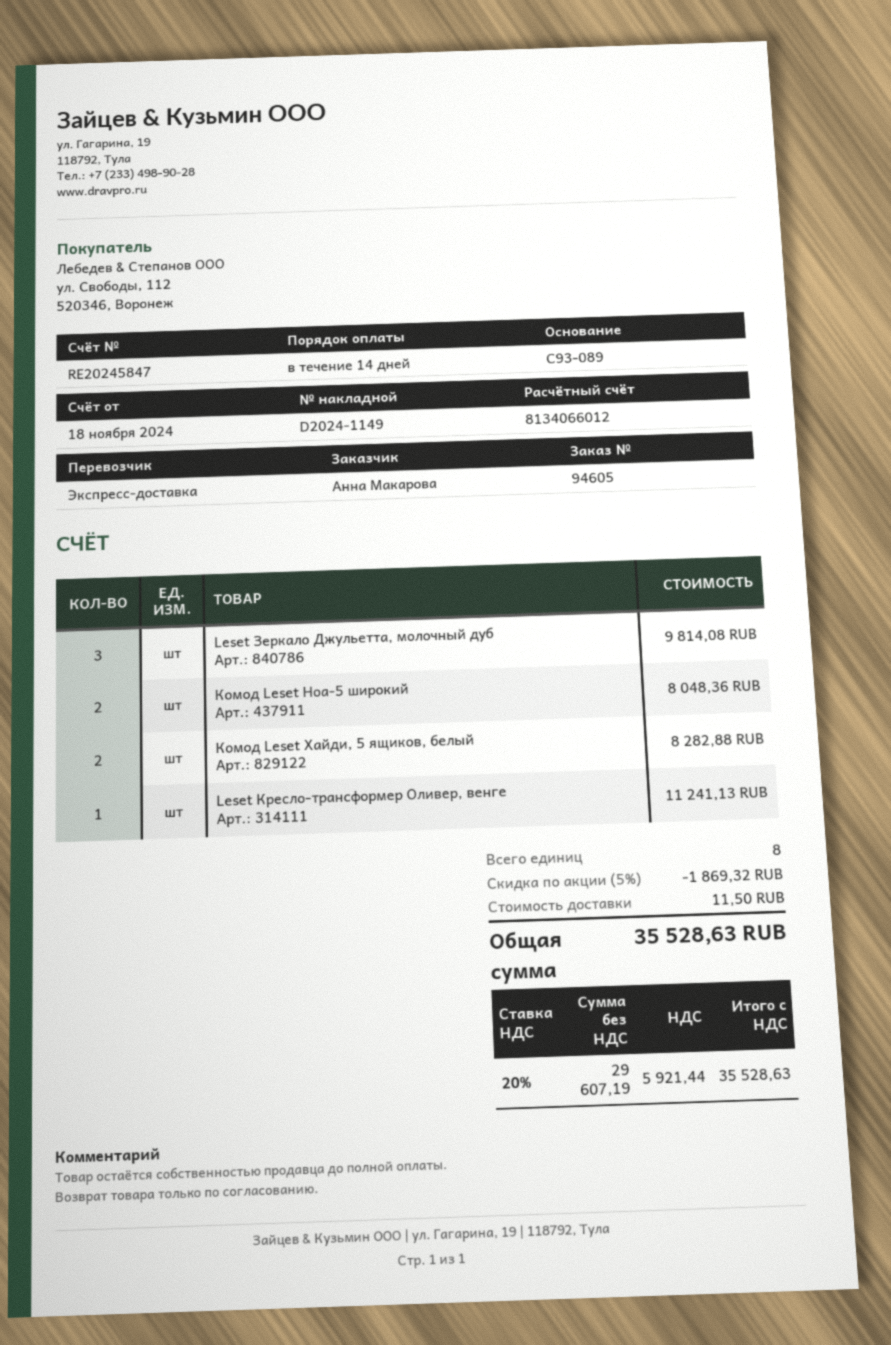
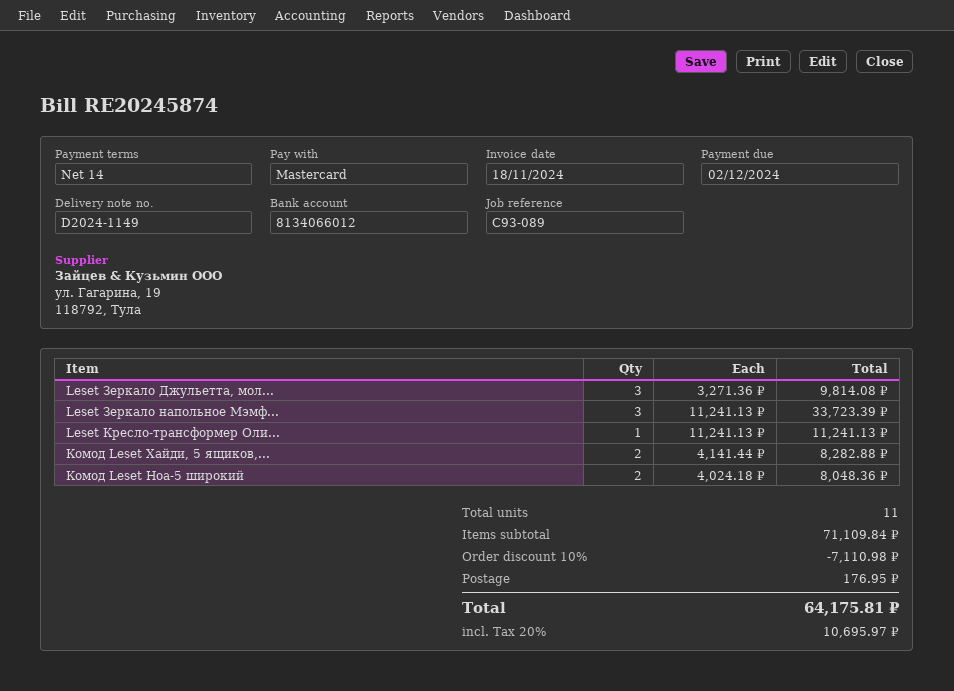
invoice number: RE20245847 -> RE20245874
Leset Зеркало напольное Мэмф...: none -> 3 for 33723.39
total quantity: 8 -> 11
discount: 5% = 1869.32 -> 10% = 7110.98
shipping: 11.50 -> 176.95
tax: 20% = 5921.44 -> 20% = 10695.97
total: 35528.63 -> 64175.81

